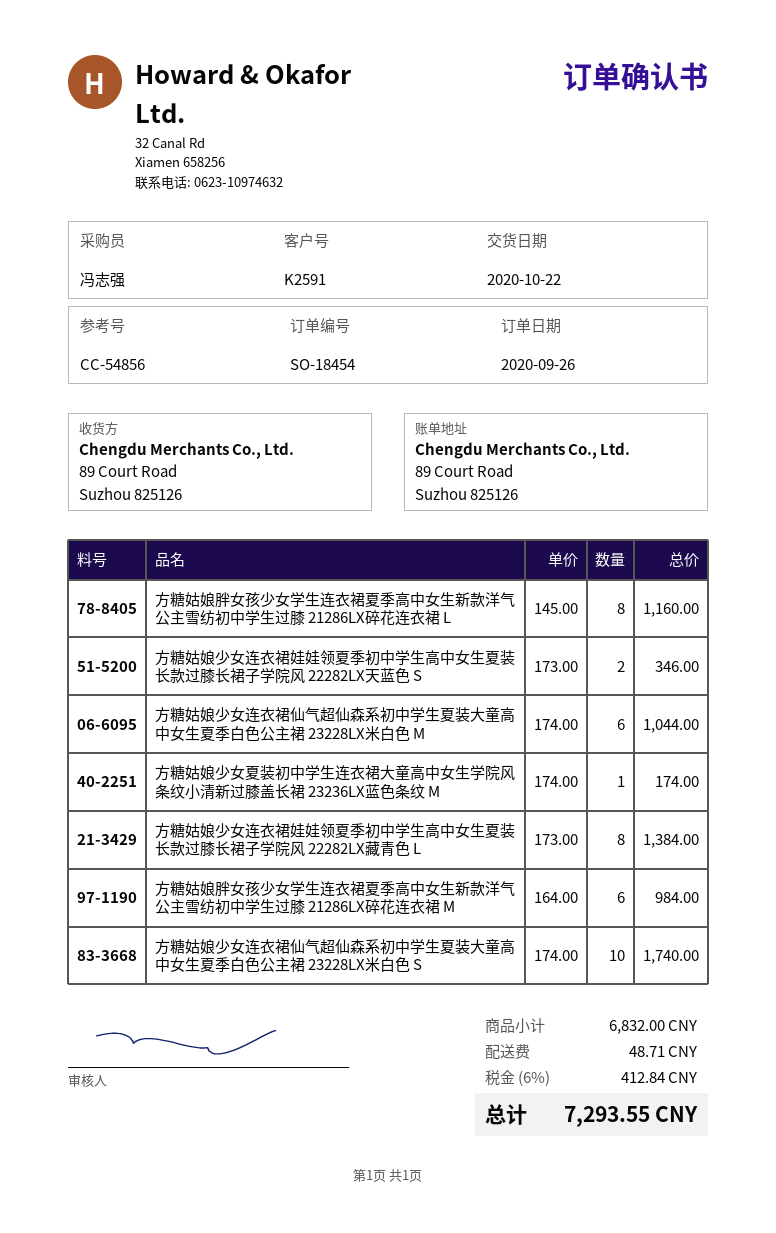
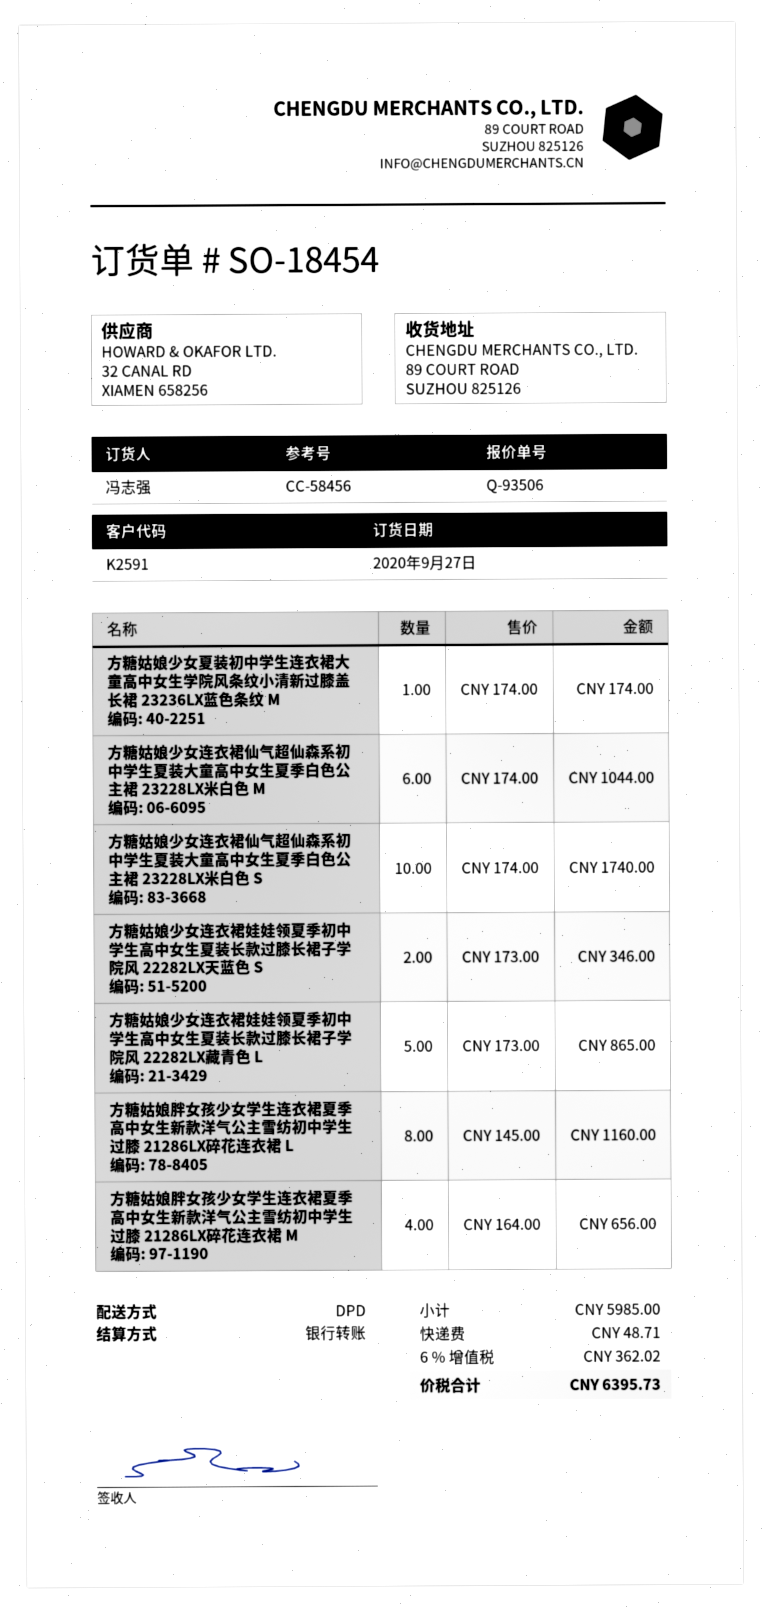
order date: 2020-09-26 -> 2020-09-27
reference: CC-54856 -> CC-58456
方糖姑娘少女连衣裙娃娃领夏季初中学生高中女生夏装长款过膝长裙子学院风 22282LX藏青色 L: 8 x 173.00 = 1384.00 -> 5 x 173.00 = 865.00
方糖姑娘胖女孩少女学生连衣裙夏季高中女生新款洋气公主雪纺初中学生过膝 21286LX碎花连衣裙 M: 6 x 164.00 = 984.00 -> 4 x 164.00 = 656.00
subtotal: 6832.00 -> 5985.00
tax: 6% = 412.84 -> 6% = 362.02
total: 7293.55 -> 6395.73

